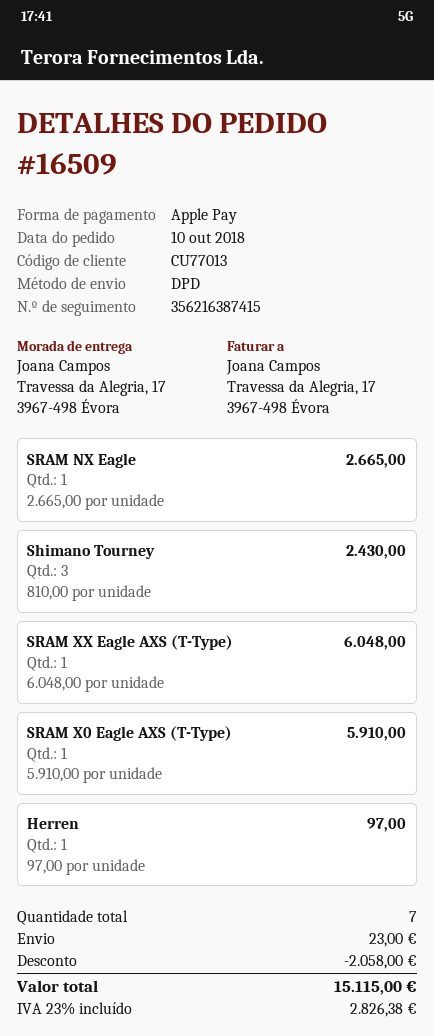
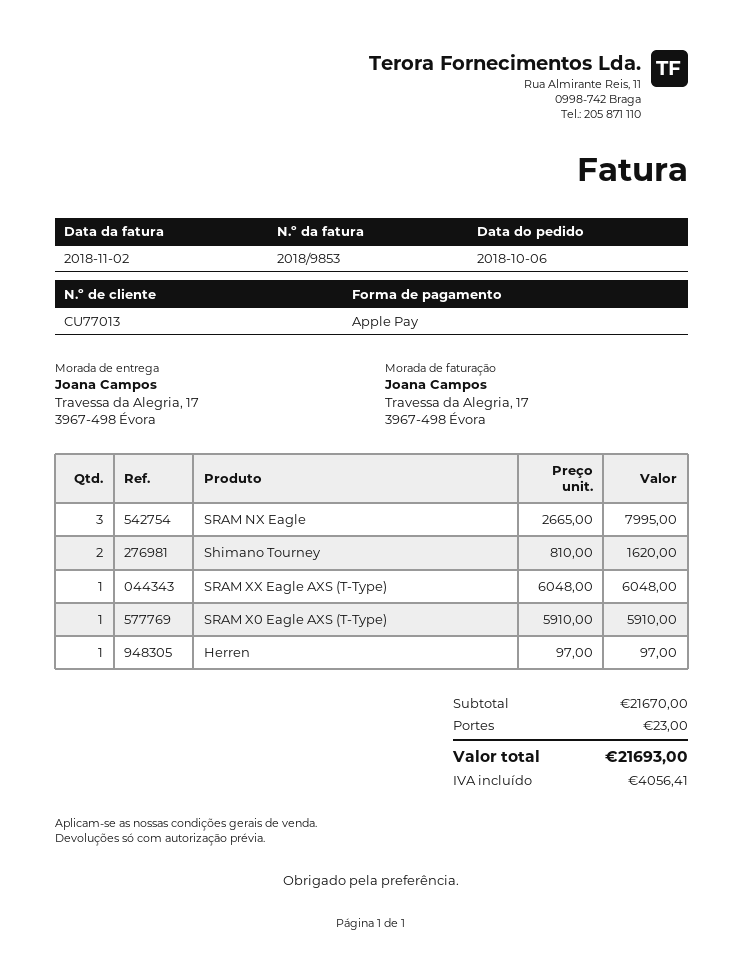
order date: 2018-10-10 -> 2018-10-06
SRAM NX Eagle: 1 x 2665.00 = 2665.00 -> 3 x 2665.00 = 7995.00
Shimano Tourney: 3 x 810.00 = 2430.00 -> 2 x 810.00 = 1620.00
discount: 2058.00 -> none
tax: 2826.38 -> 4056.41
total: 15115.00 -> 21693.00

